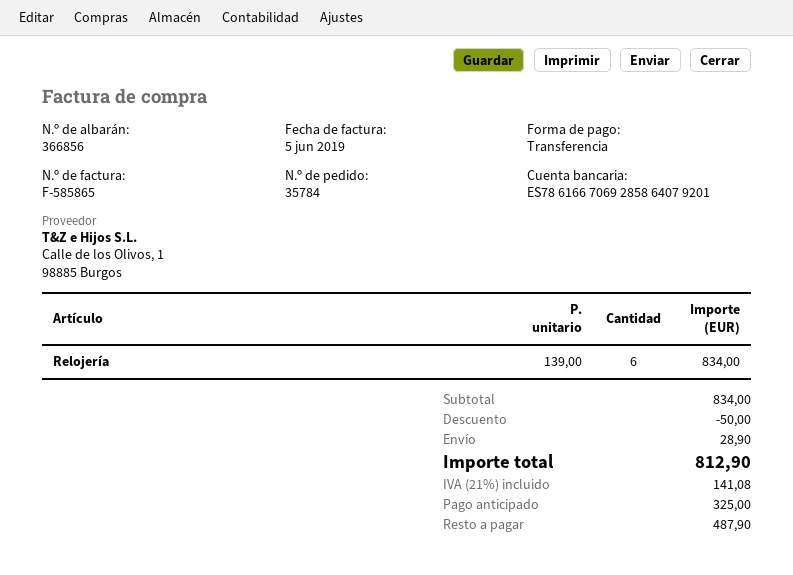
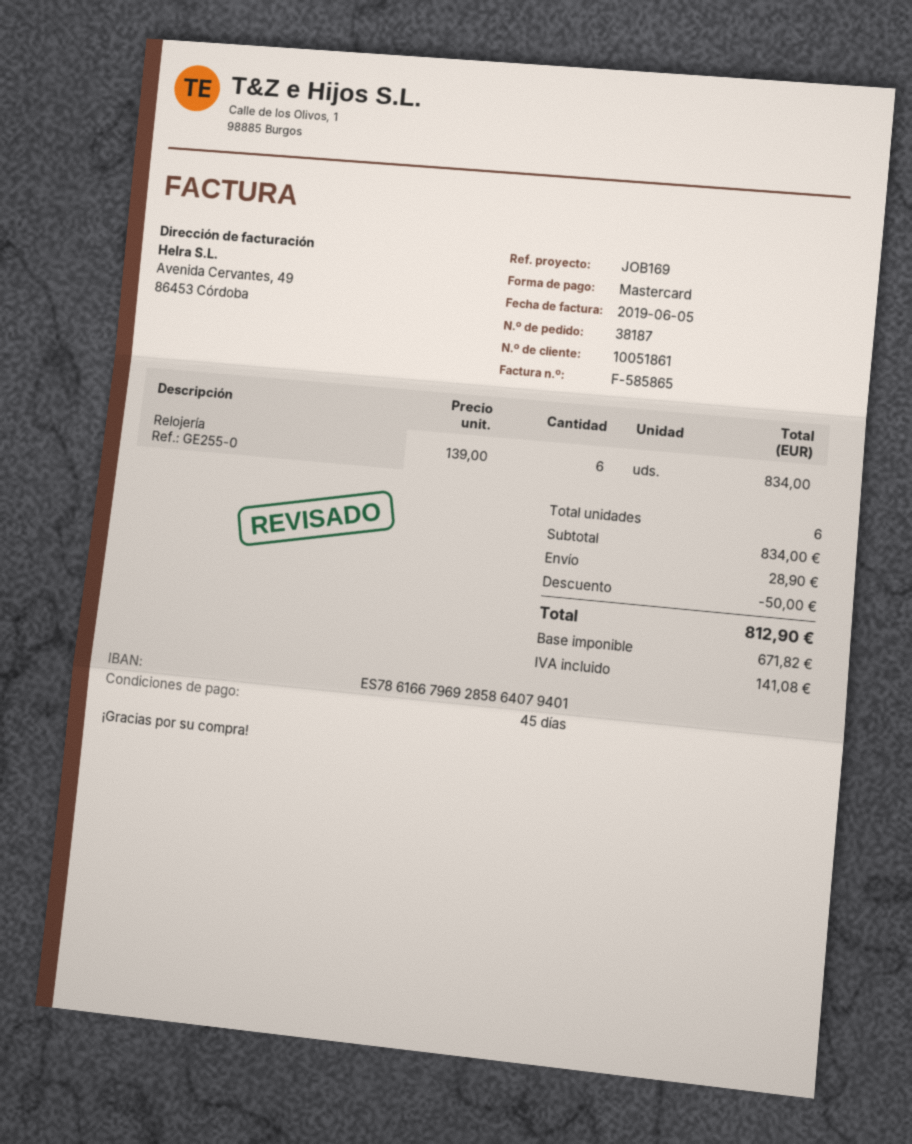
order number: 35784 -> 38187
payment method: bank transfer -> Mastercard
bank account: ES7861667069285864079201 -> ES7861667969285864079401

